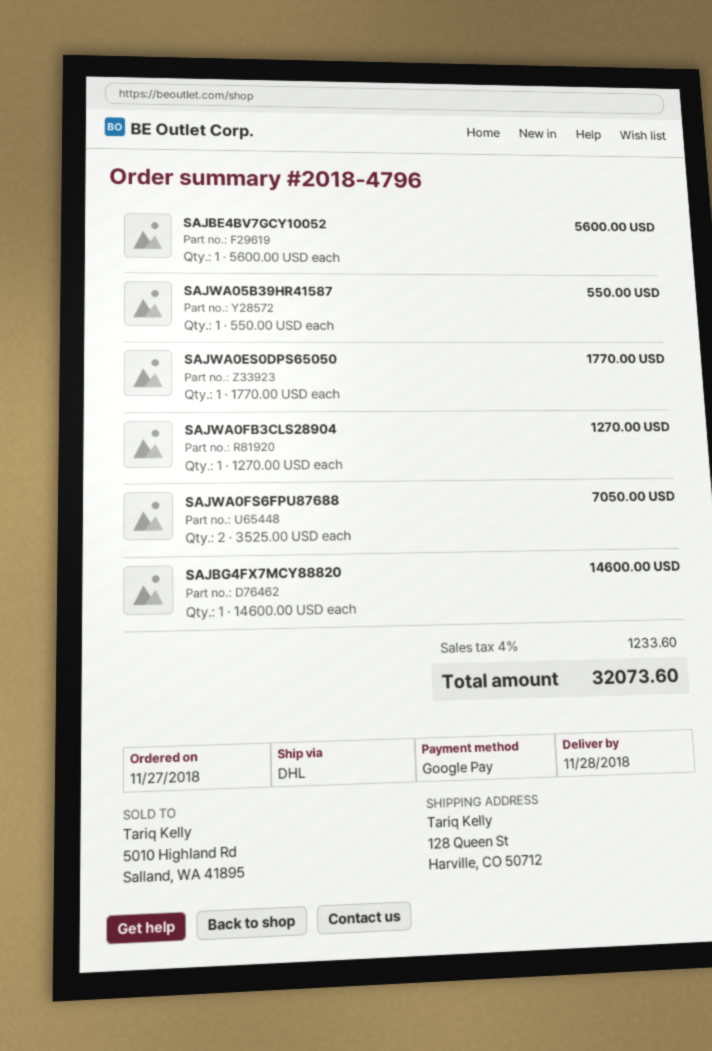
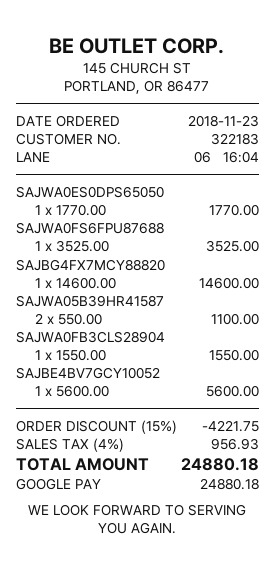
order date: 2018-11-27 -> 2018-11-23
SAJWA05B39HR41587: 1 x 550.00 = 550.00 -> 2 x 550.00 = 1100.00
SAJWA0FB3CLS28904: 1 x 1270.00 = 1270.00 -> 1 x 1550.00 = 1550.00
SAJWA0FS6FPU87688: 2 x 3525.00 = 7050.00 -> 1 x 3525.00 = 3525.00
discount: none -> 15% = 4221.75
tax: 4% = 1233.60 -> 4% = 956.93
total: 32073.60 -> 24880.18

